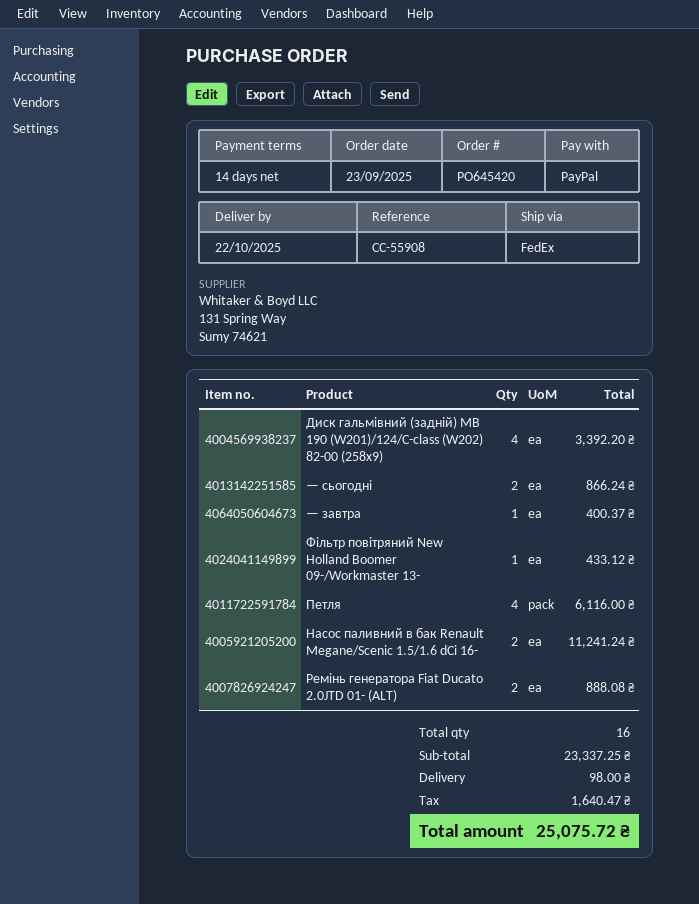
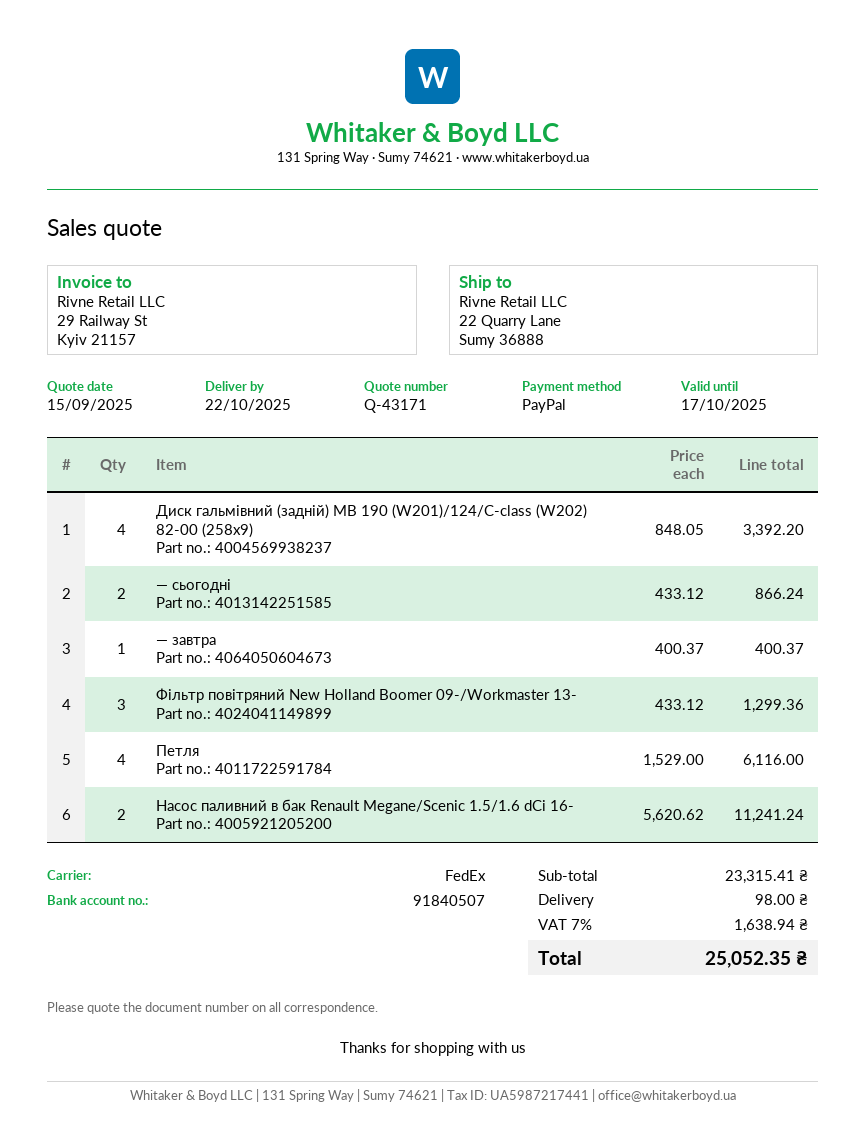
Фільтр повітряний New Holland Boomer 09-/Workmaster 13-: 1 for 433.12 -> 3 for 1299.36
Ремінь генератора Fiat Ducato 2.0JTD 01- (ALT): 2 for 888.08 -> none
subtotal: 23337.25 -> 23315.41
tax: 1640.47 -> 1638.94
total: 25075.72 -> 25052.35

